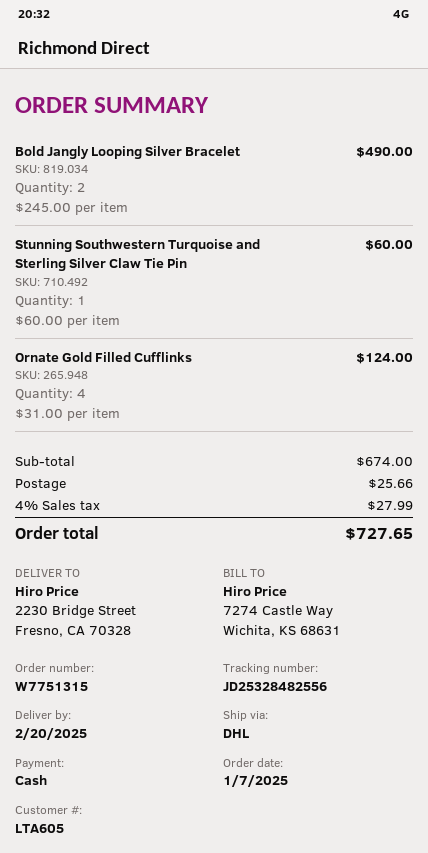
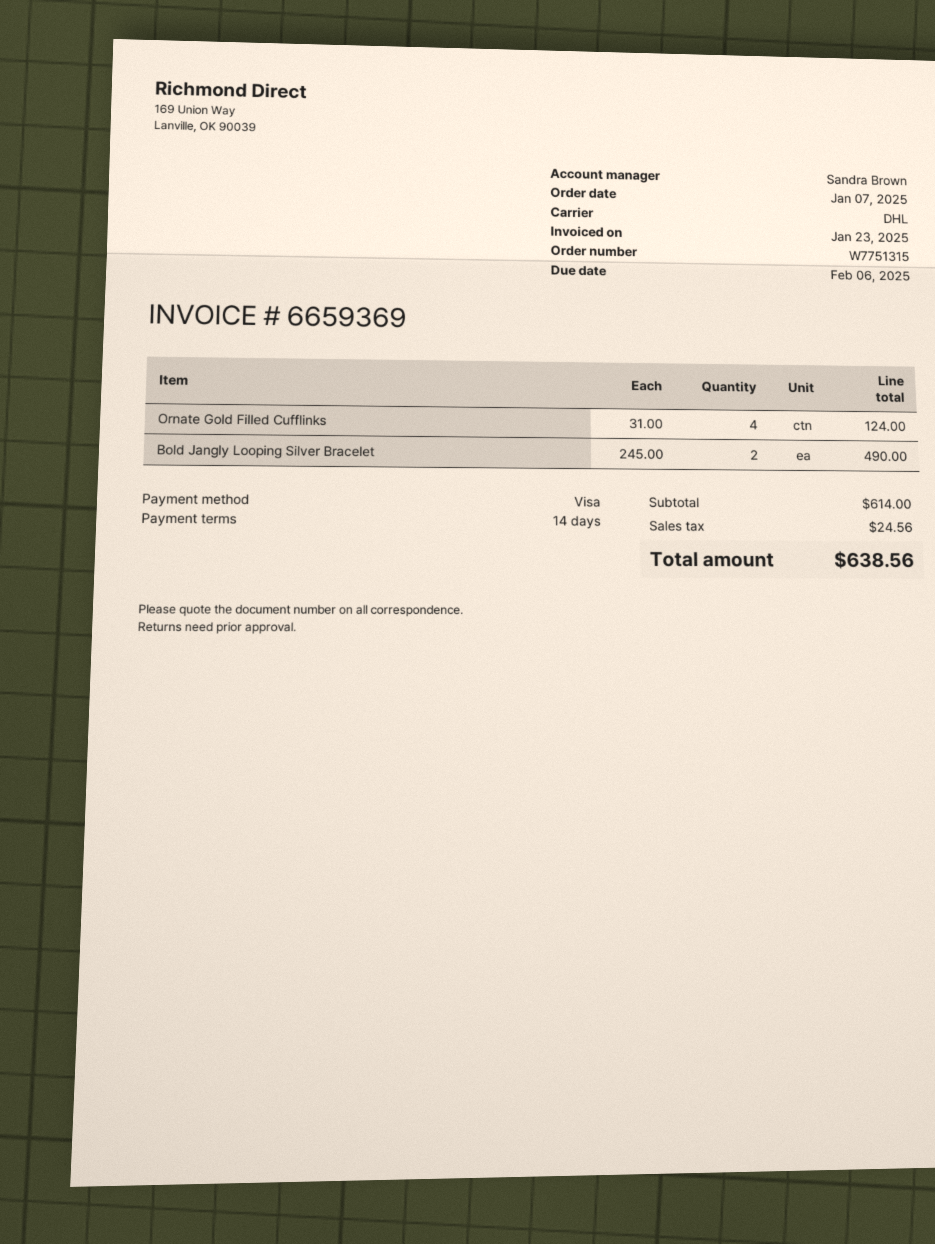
payment method: cash -> Visa
Stunning Southwestern Turquoise and Sterling Silver Claw Tie Pin: 1 x 60.00 = 60.00 -> none
subtotal: 674.00 -> 614.00
shipping: 25.66 -> none
tax: 27.99 -> 24.56
total: 727.65 -> 638.56

